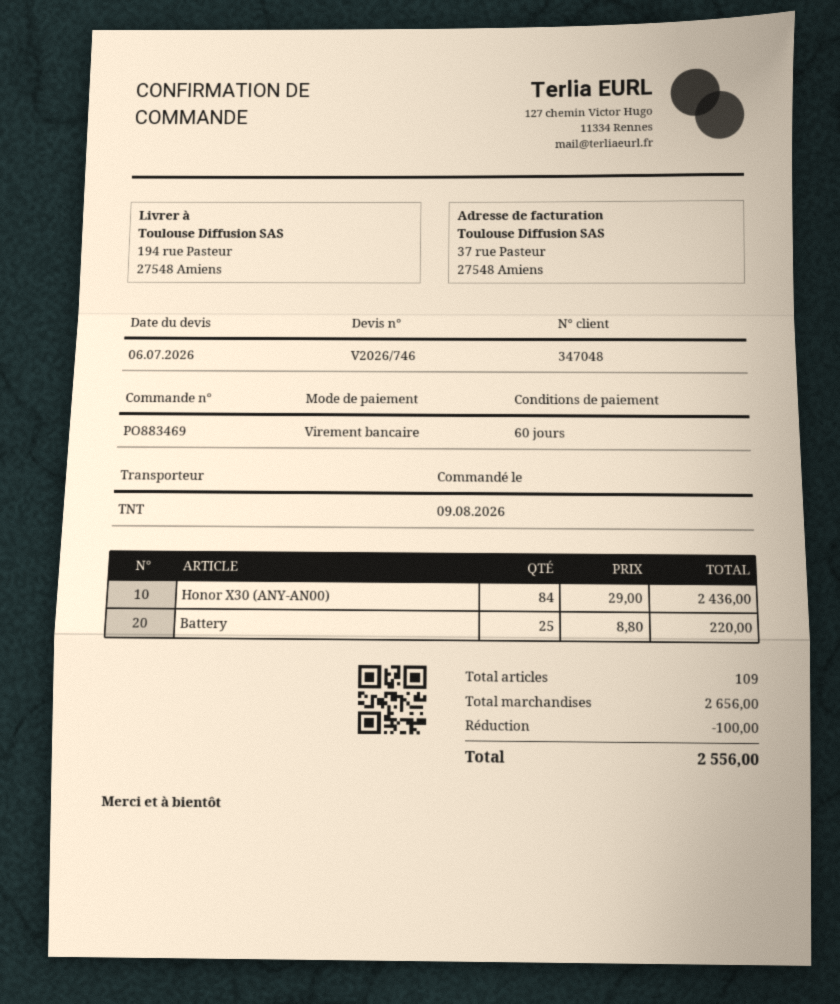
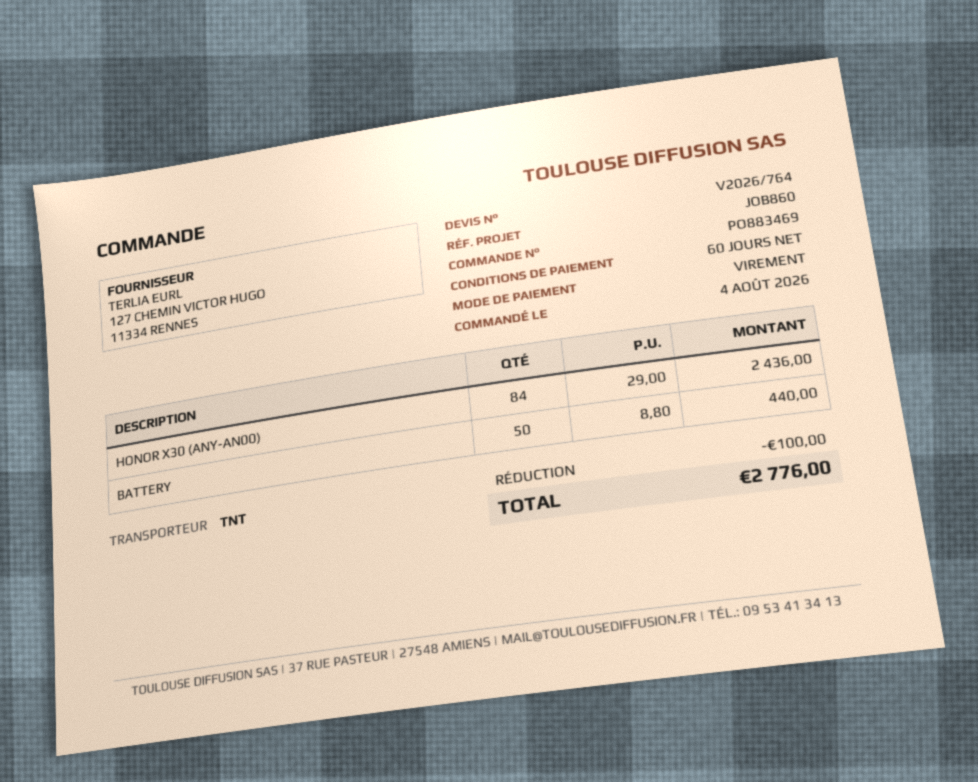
quote number: V2026/746 -> V2026/764
order date: 2026-08-09 -> 2026-08-04
Battery: 25 x 8.80 = 220.00 -> 50 x 8.80 = 440.00
total: 2556.00 -> 2776.00

